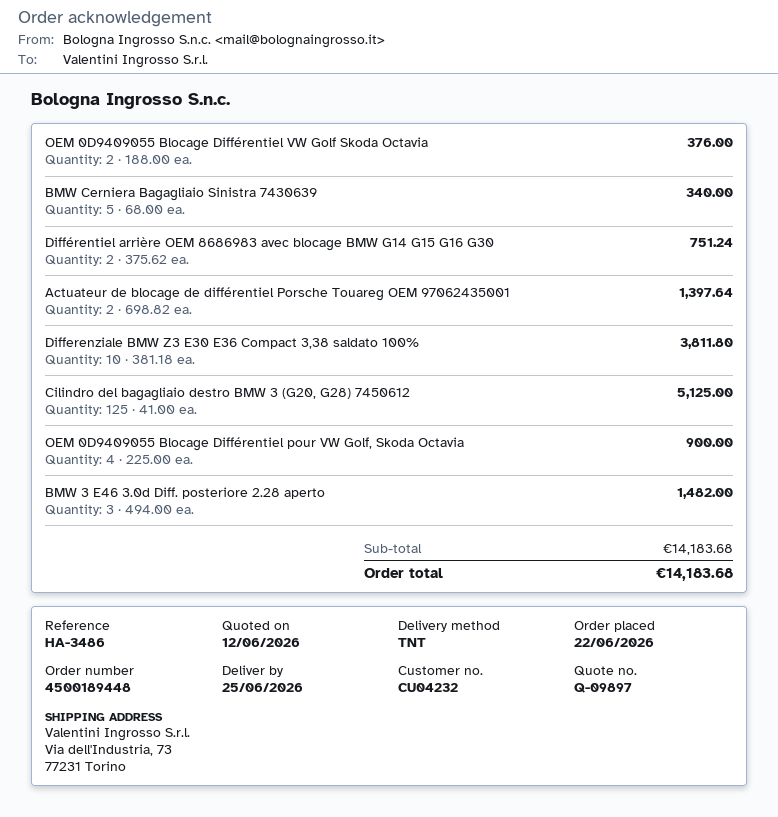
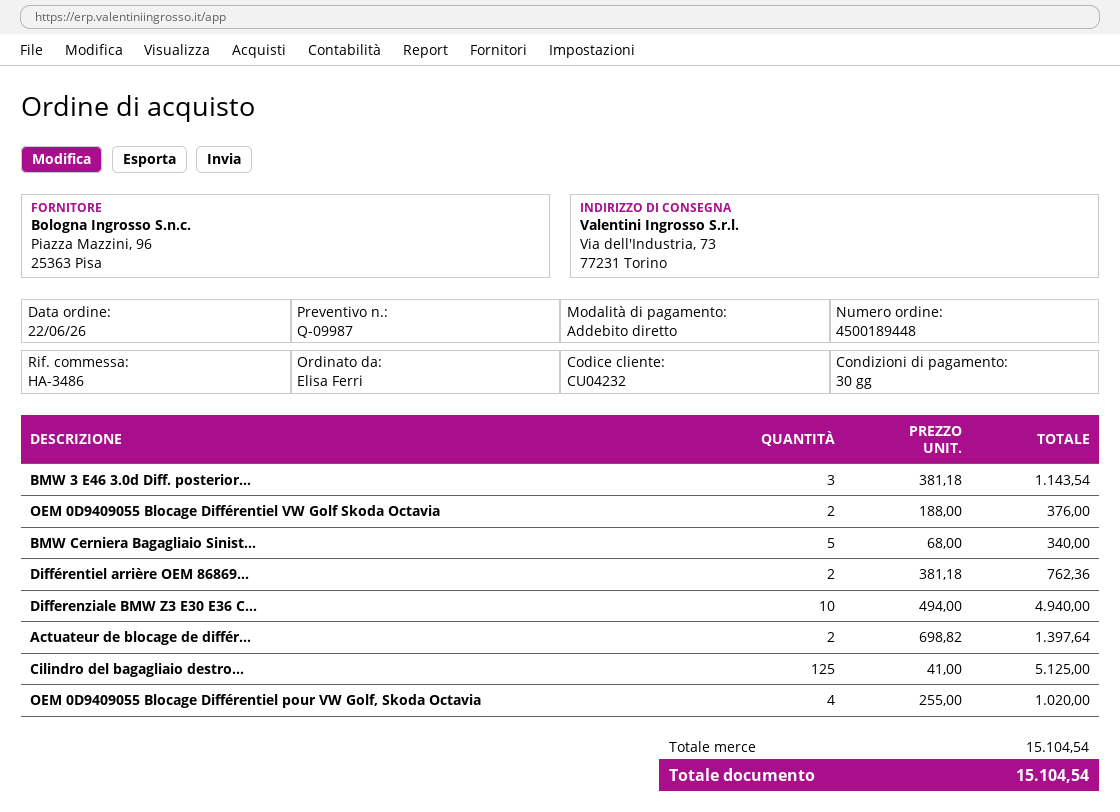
quote number: Q-09897 -> Q-09987
Différentiel arrière OEM 8686983 avec blocage BMW G14 G15 G16 G30: 2 x 375.62 = 751.24 -> 2 x 381.18 = 762.36
Differenziale BMW Z3 E30 E36 Compact 3,38 saldato 100%: 10 x 381.18 = 3811.80 -> 10 x 494.00 = 4940.00
OEM 0D9409055 Blocage Différentiel pour VW Golf, Skoda Octavia: 4 x 225.00 = 900.00 -> 4 x 255.00 = 1020.00
BMW 3 E46 3.0d Diff. posteriore 2.28 aperto: 3 x 494.00 = 1482.00 -> 3 x 381.18 = 1143.54
subtotal: 14183.68 -> 15104.54
total: 14183.68 -> 15104.54

